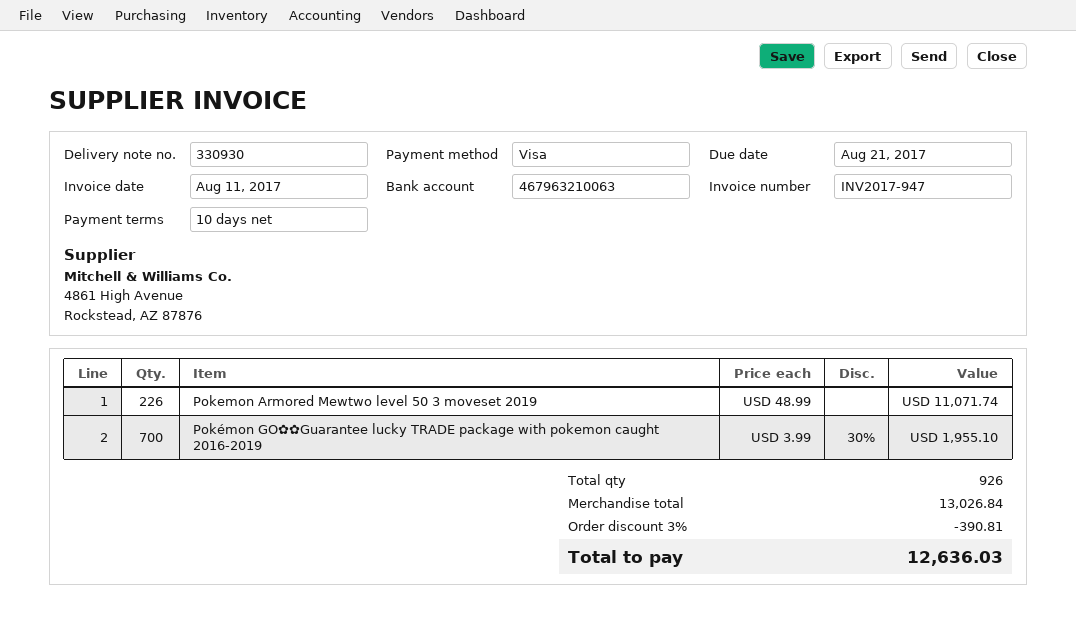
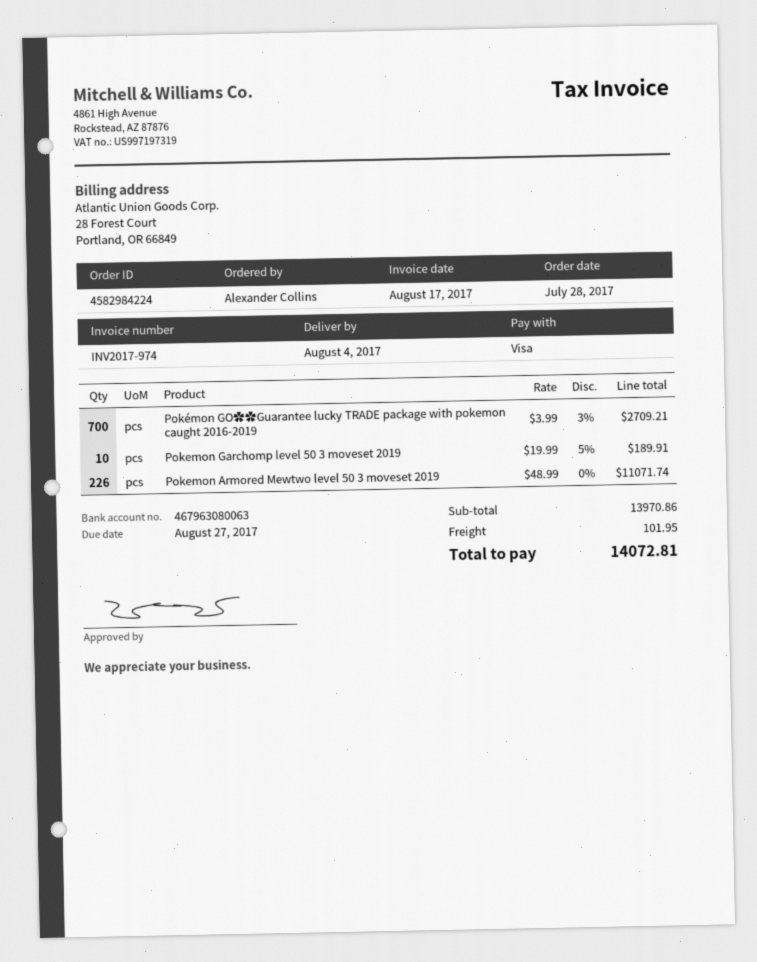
invoice number: INV2017-947 -> INV2017-974
invoice date: 2017-08-11 -> 2017-08-17
due date: 2017-08-21 -> 2017-08-27
bank account: 467963210063 -> 467963080063
Pokémon GO✿✿Guarantee lucky TRADE package with pokemon caught 2016-2019: 700 x 3.99 - 30% = 1955.10 -> 700 x 3.99 - 3% = 2709.21
Pokemon Garchomp level 50 3 moveset 2019: none -> 10 x 19.99 - 5% = 189.91
subtotal: 13026.84 -> 13970.86
discount: 3% = 390.81 -> none
shipping: none -> 101.95
total: 12636.03 -> 14072.81

